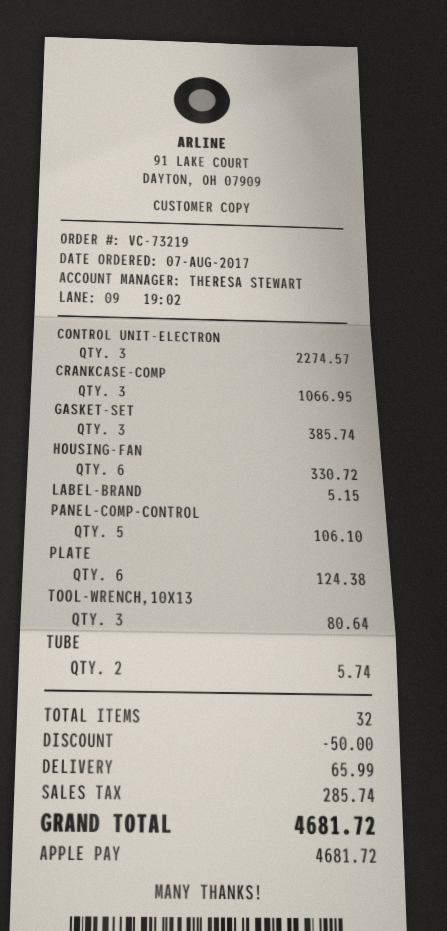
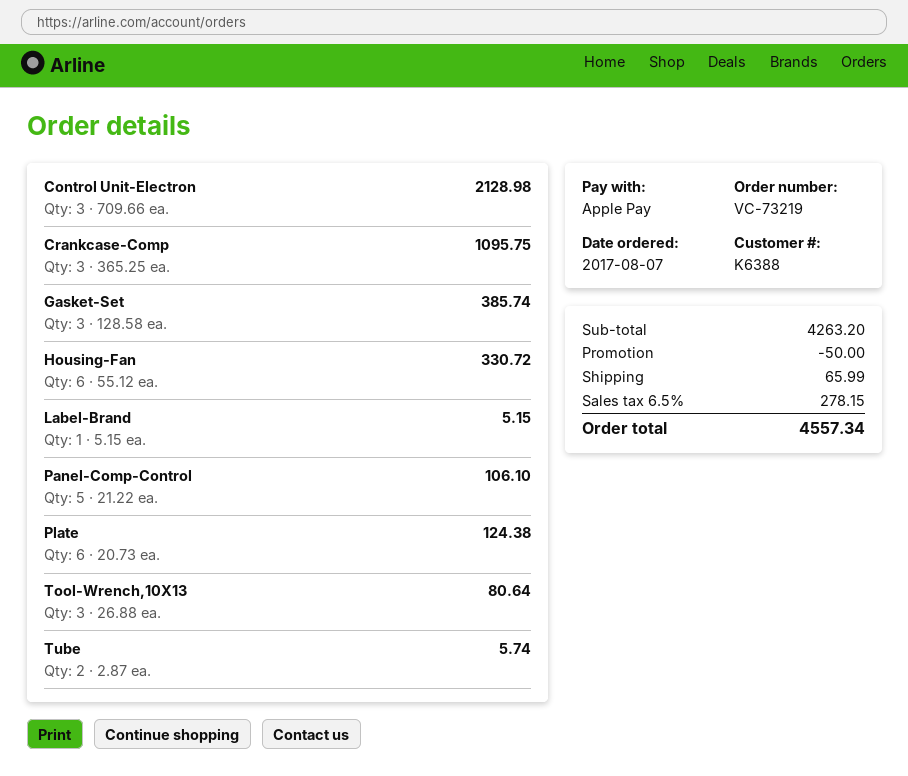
CONTROL UNIT-ELECTRON: 3 for 2274.57 -> 3 for 2128.98
CRANKCASE-COMP: 3 for 1066.95 -> 3 for 1095.75
tax: 285.74 -> 278.15
total: 4681.72 -> 4557.34

